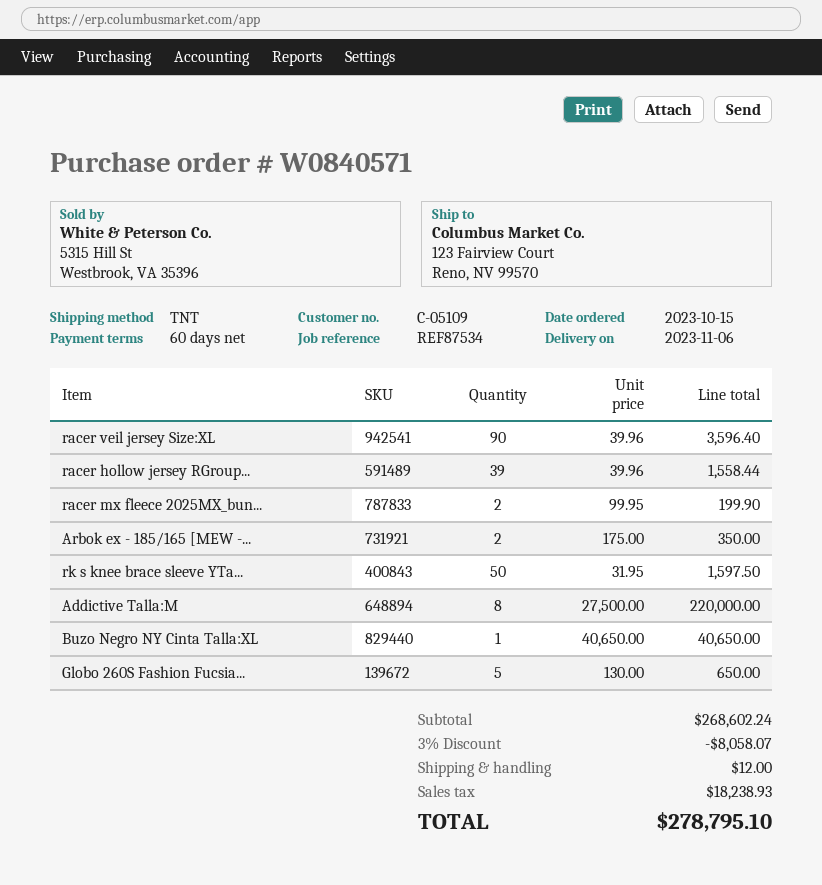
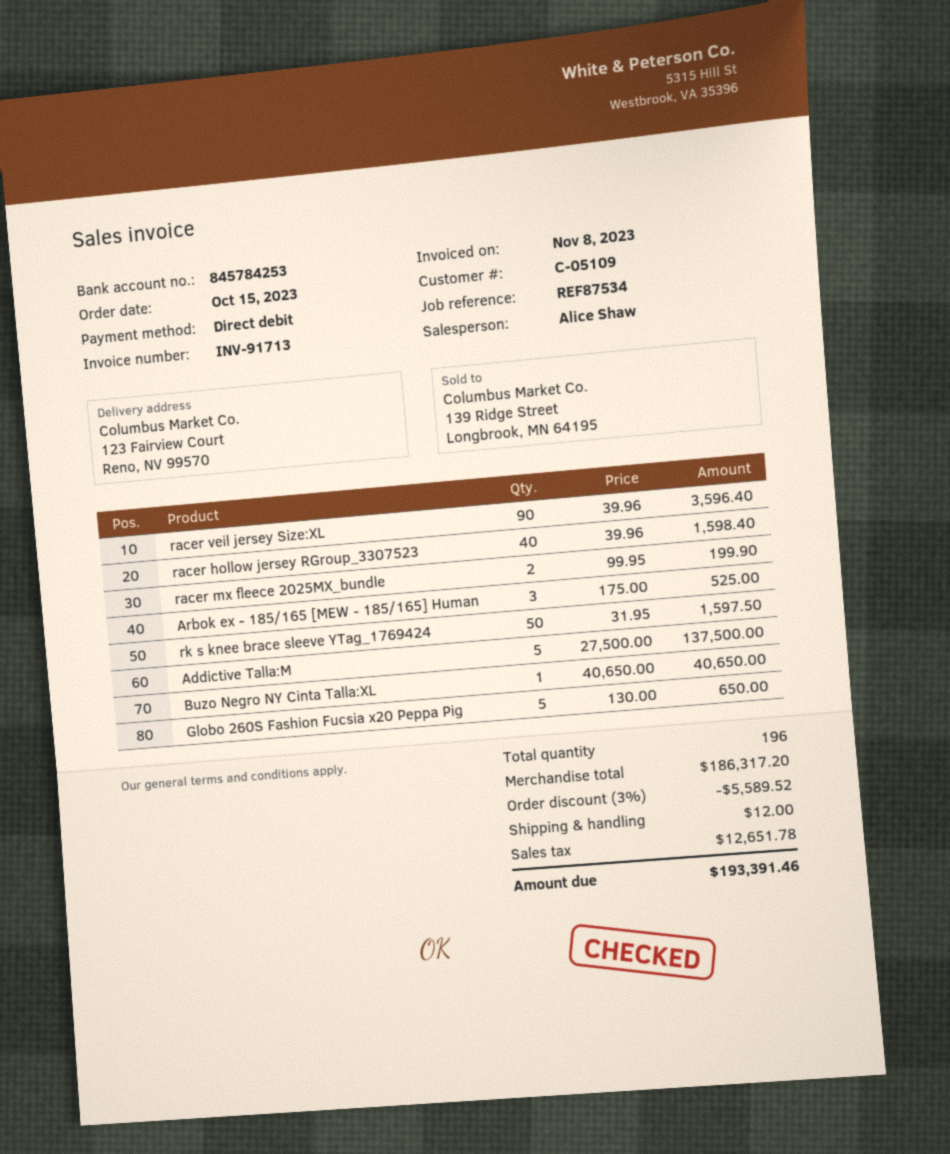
racer hollow jersey RGroup...: 39 x 39.96 = 1558.44 -> 40 x 39.96 = 1598.40
Arbok ex - 185/165 [MEW -...: 2 x 175.00 = 350.00 -> 3 x 175.00 = 525.00
Addictive Talla:M: 8 x 27500.00 = 220000.00 -> 5 x 27500.00 = 137500.00
subtotal: 268602.24 -> 186317.20
discount: 3% = 8058.07 -> 3% = 5589.52
tax: 18238.93 -> 12651.78
total: 278795.10 -> 193391.46

